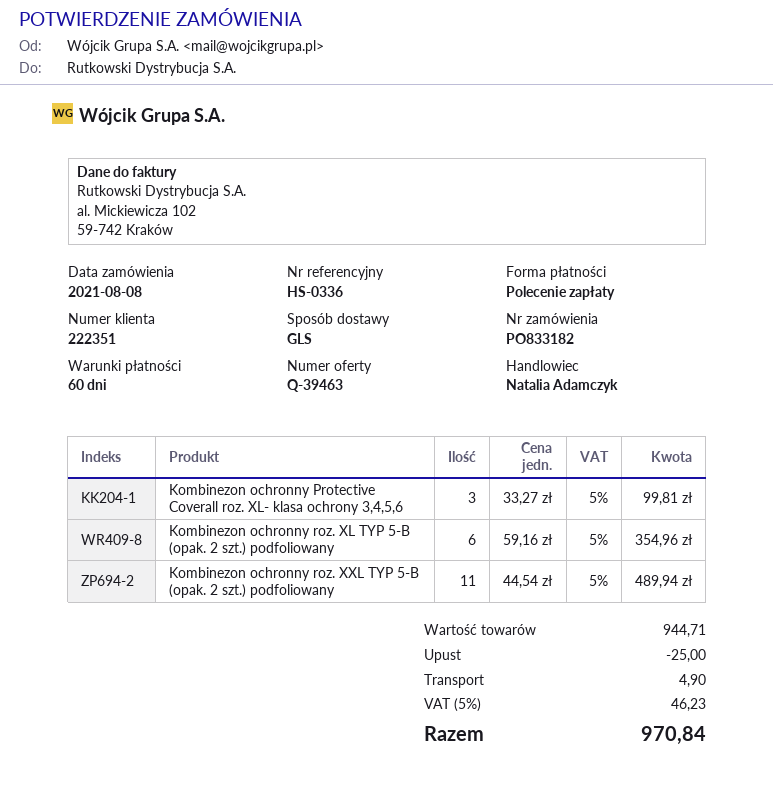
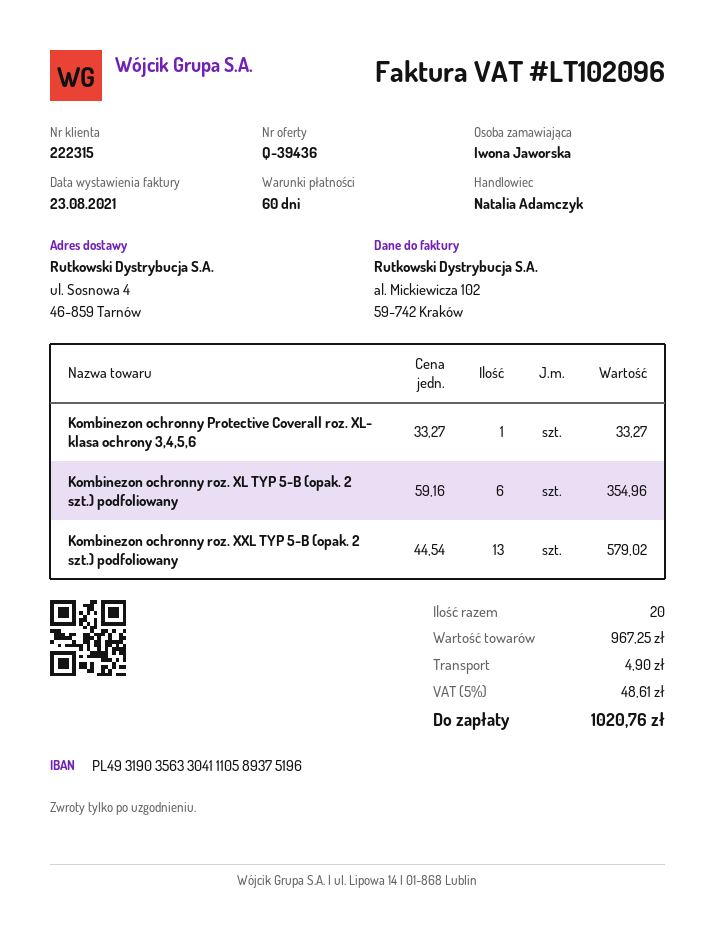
quote number: Q-39463 -> Q-39436
customer number: 222351 -> 222315
Kombinezon ochronny Protective Coverall roz. XL- klasa ochrony 3,4,5,6: 3 x 33.27 = 99.81 -> 1 x 33.27 = 33.27
Kombinezon ochronny roz. XXL TYP 5-B (opak. 2 szt.) podfoliowany: 11 x 44.54 = 489.94 -> 13 x 44.54 = 579.02
subtotal: 944.71 -> 967.25
discount: 25.00 -> none
tax: 5% = 46.23 -> 5% = 48.61
total: 970.84 -> 1020.76

